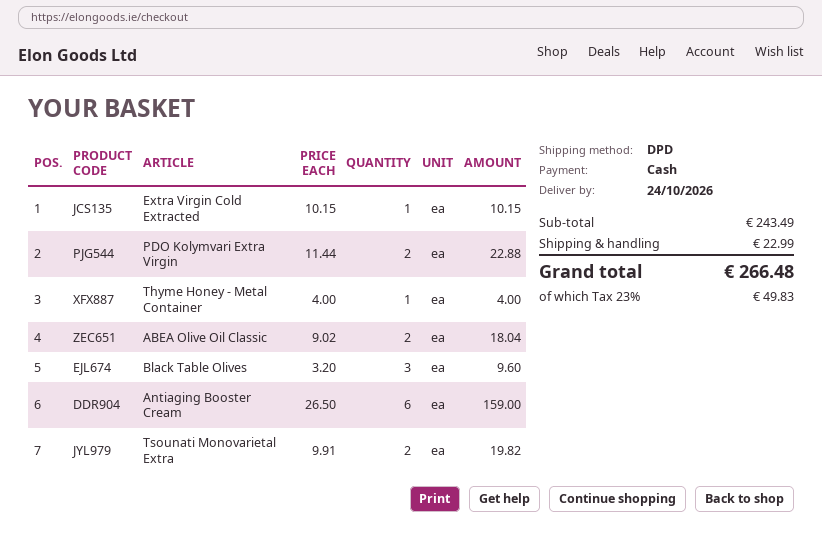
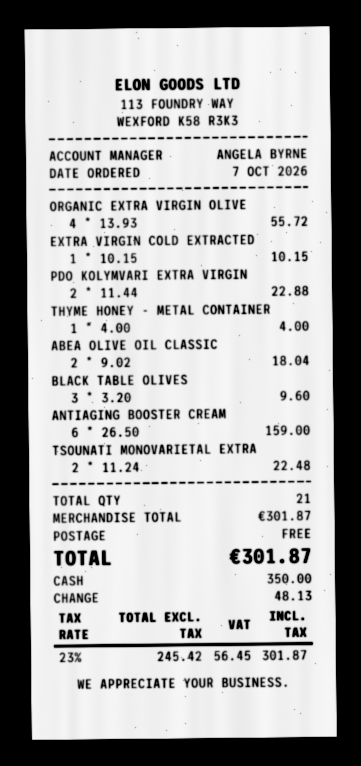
Tsounati Monovarietal Extra: 2 x 9.91 = 19.82 -> 2 x 11.24 = 22.48
ORGANIC EXTRA VIRGIN OLIVE: none -> 4 x 13.93 = 55.72
subtotal: 243.49 -> 301.87
shipping: 22.99 -> 0.00
tax: 23% = 49.83 -> 23% = 56.45
total: 266.48 -> 301.87

